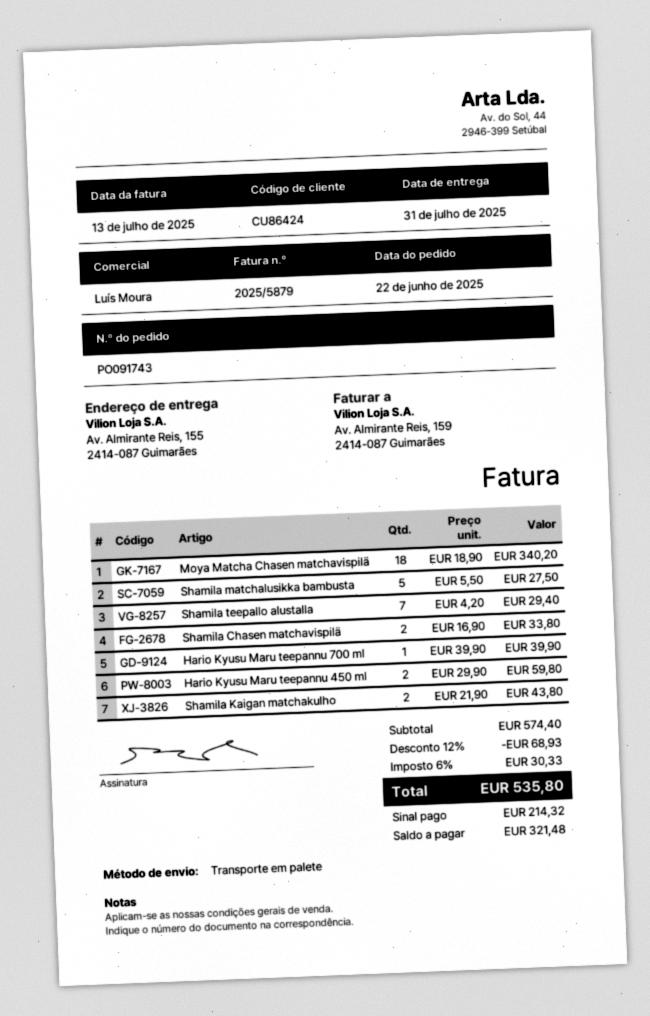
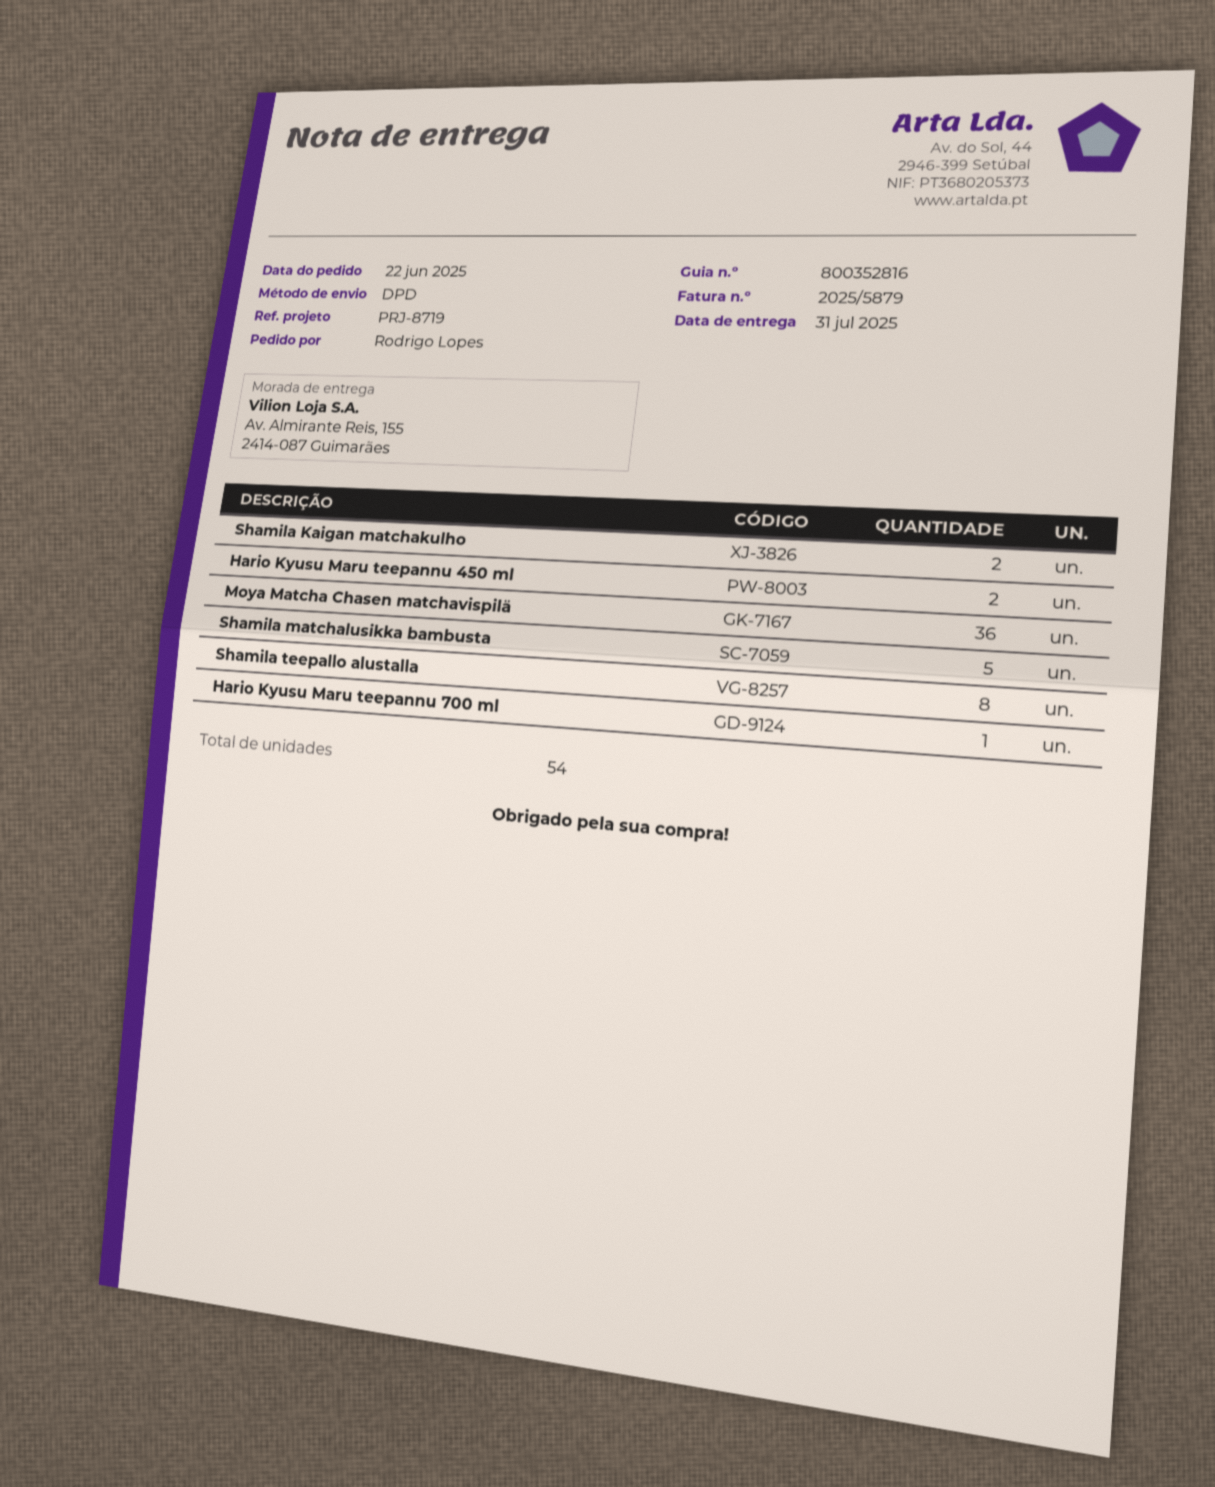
shipping method: pallet freight -> DPD
Moya Matcha Chasen matchavispilä: 18 -> 36
Shamila teepallo alustalla: 7 -> 8
Shamila Chasen matchavispilä: 2 -> none

